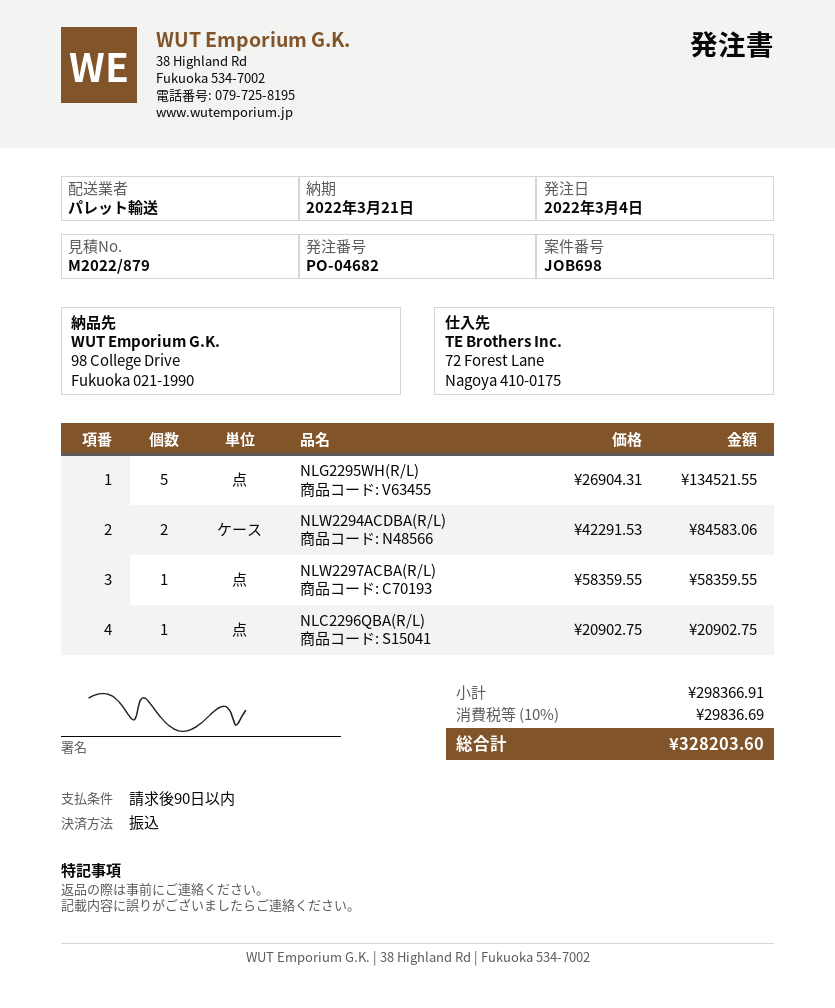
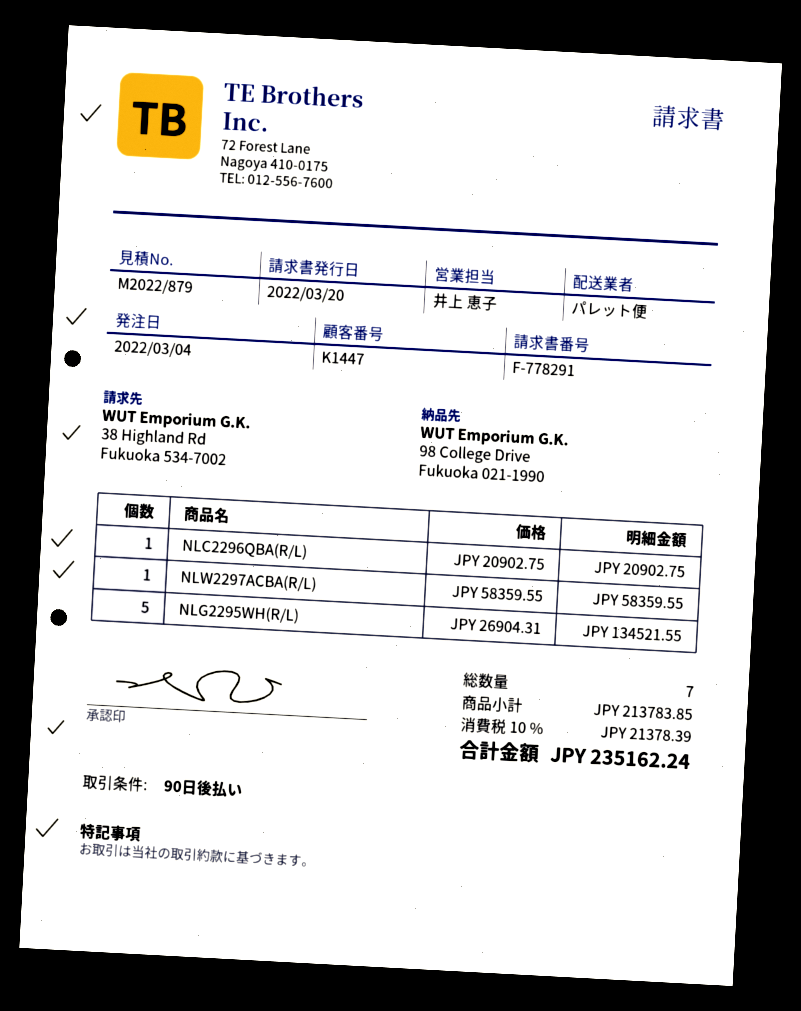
NLW2294ACDBA(R/L): 2 x 42291.53 = 84583.06 -> none
subtotal: 298366.91 -> 213783.85
tax: 10% = 29836.69 -> 10% = 21378.39
total: 328203.60 -> 235162.24

